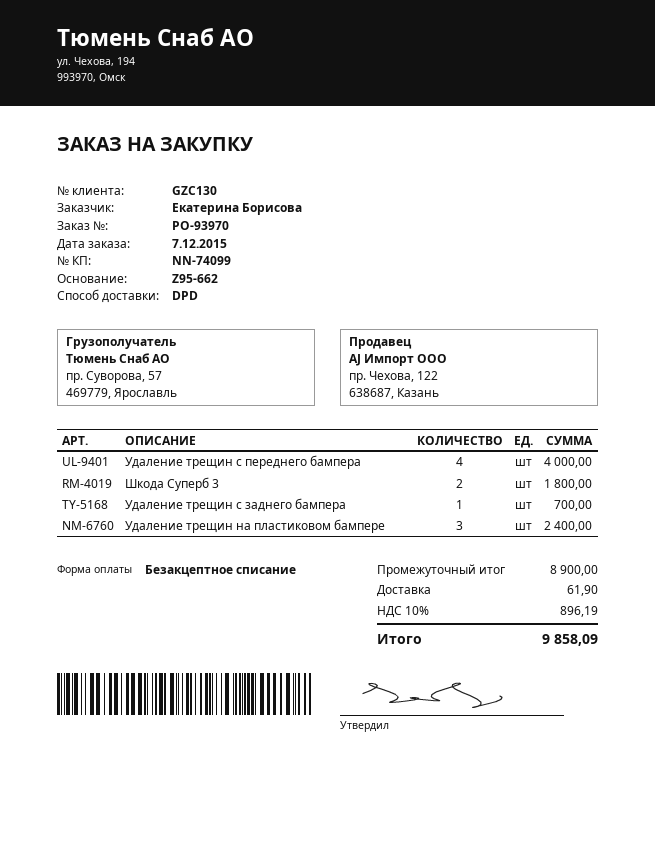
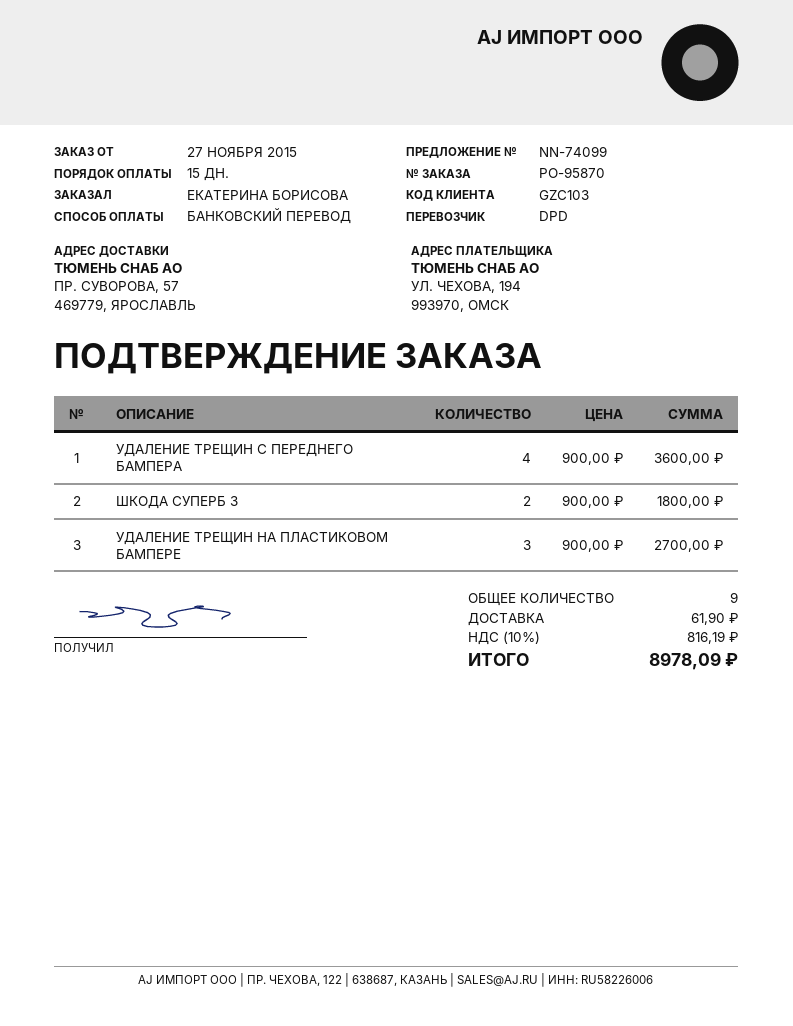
order number: PO-93970 -> PO-95870
order date: 2015-12-07 -> 2015-11-27
customer number: GZC130 -> GZC103
payment method: direct debit -> bank transfer
Удаление трещин с переднего бампера: 4 for 4000.00 -> 4 for 3600.00
Удаление трещин с заднего бампера: 1 for 700.00 -> none
Удаление трещин на пластиковом бампере: 3 for 2400.00 -> 3 for 2700.00
tax: 10% = 896.19 -> 10% = 816.19
total: 9858.09 -> 8978.09

